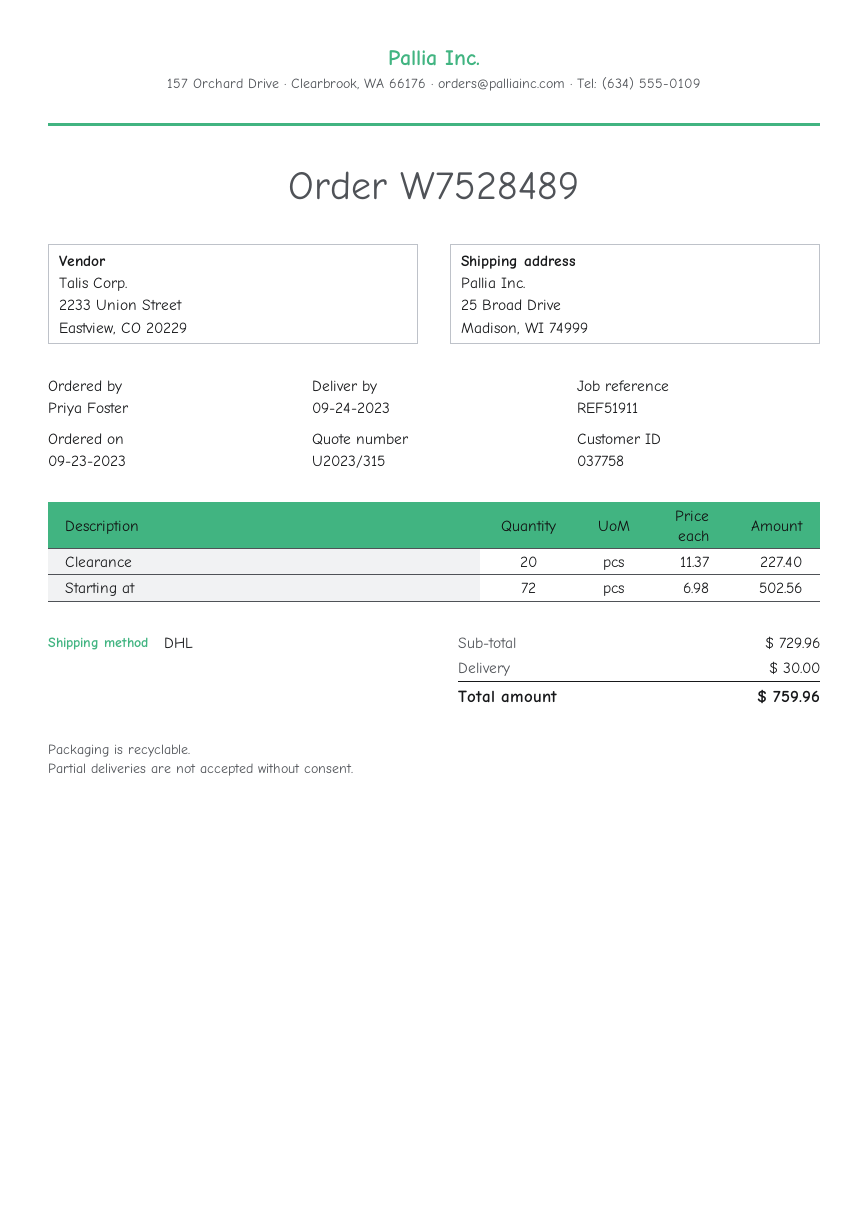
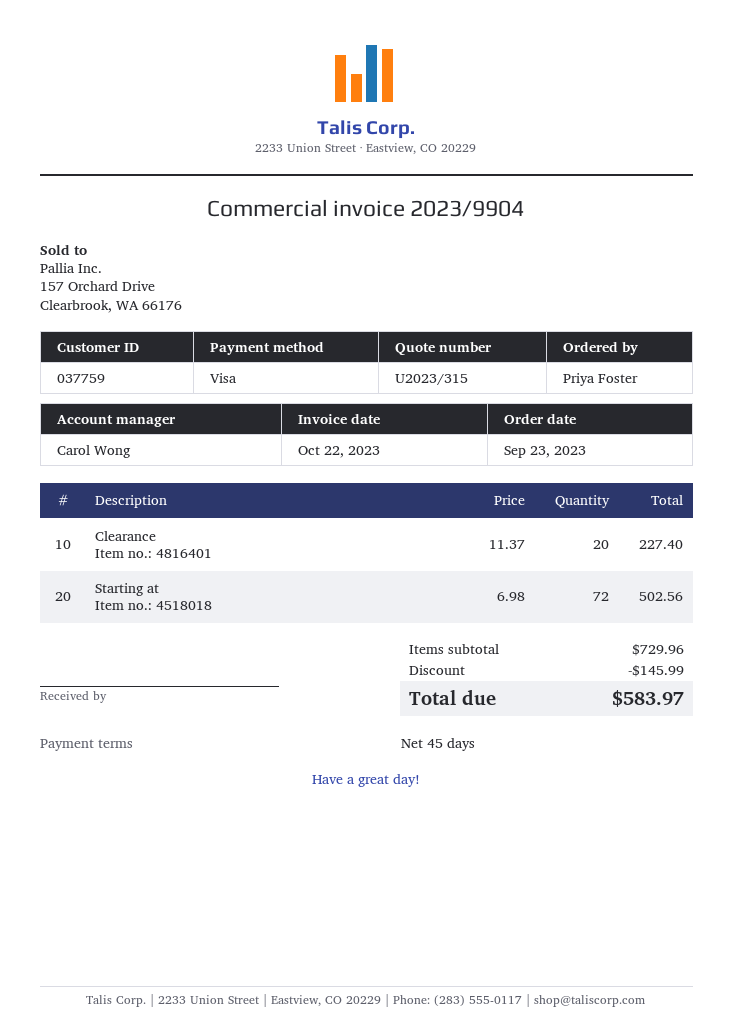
customer number: 037758 -> 037759
discount: none -> 145.99
shipping: 30.00 -> none
total: 759.96 -> 583.97

